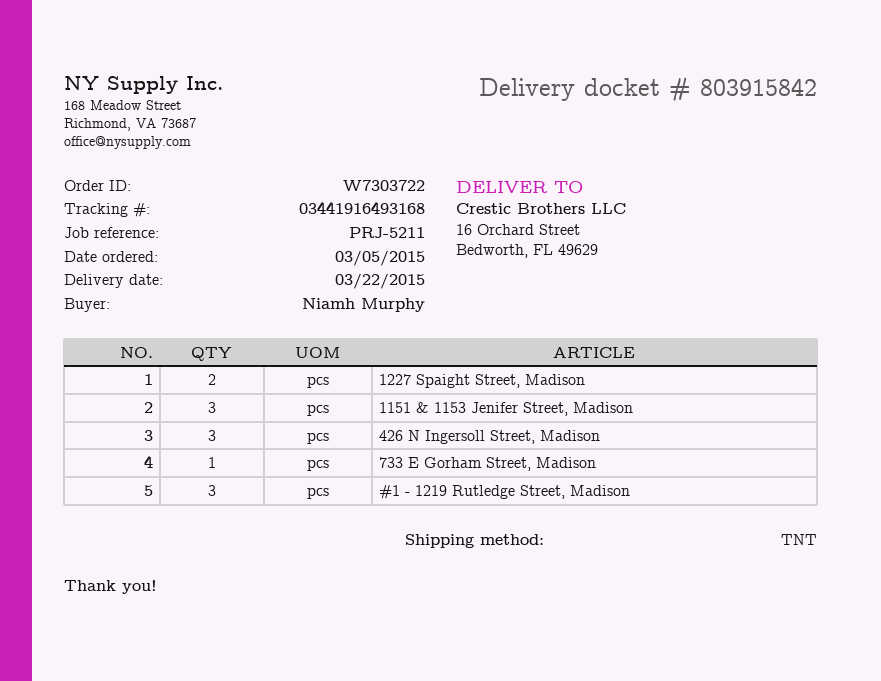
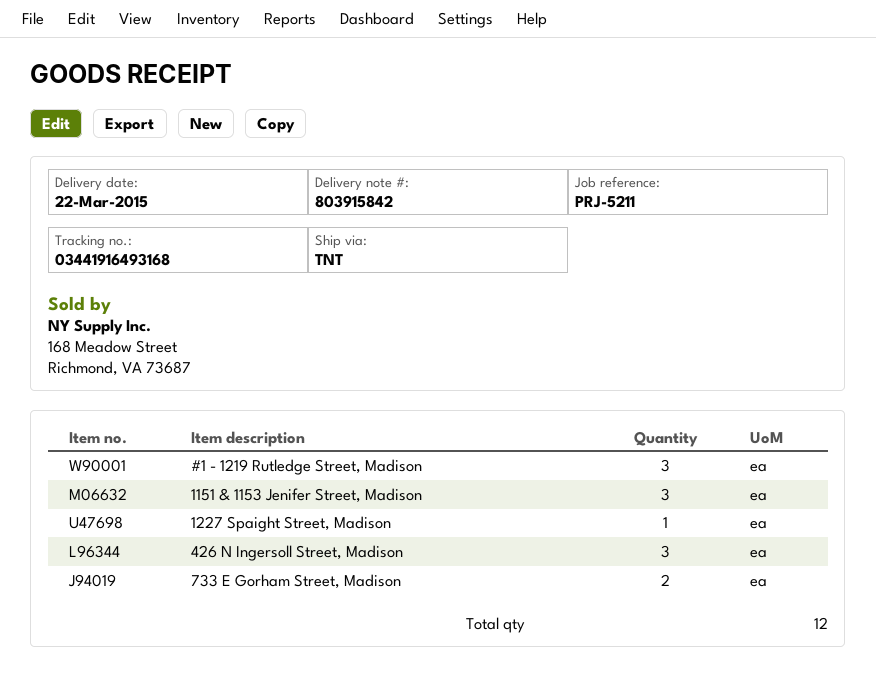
1227 Spaight Street, Madison: 2 -> 1
733 E Gorham Street, Madison: 1 -> 2

